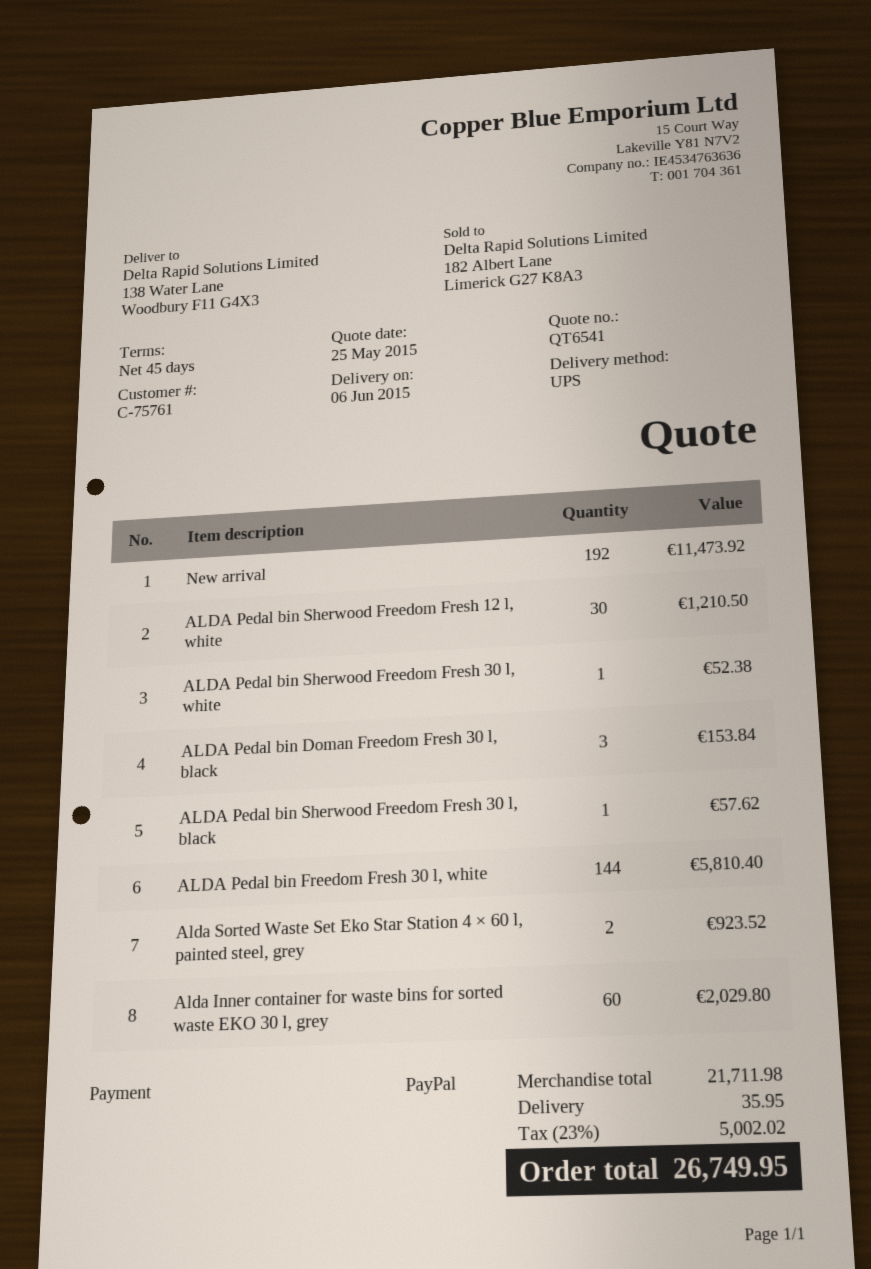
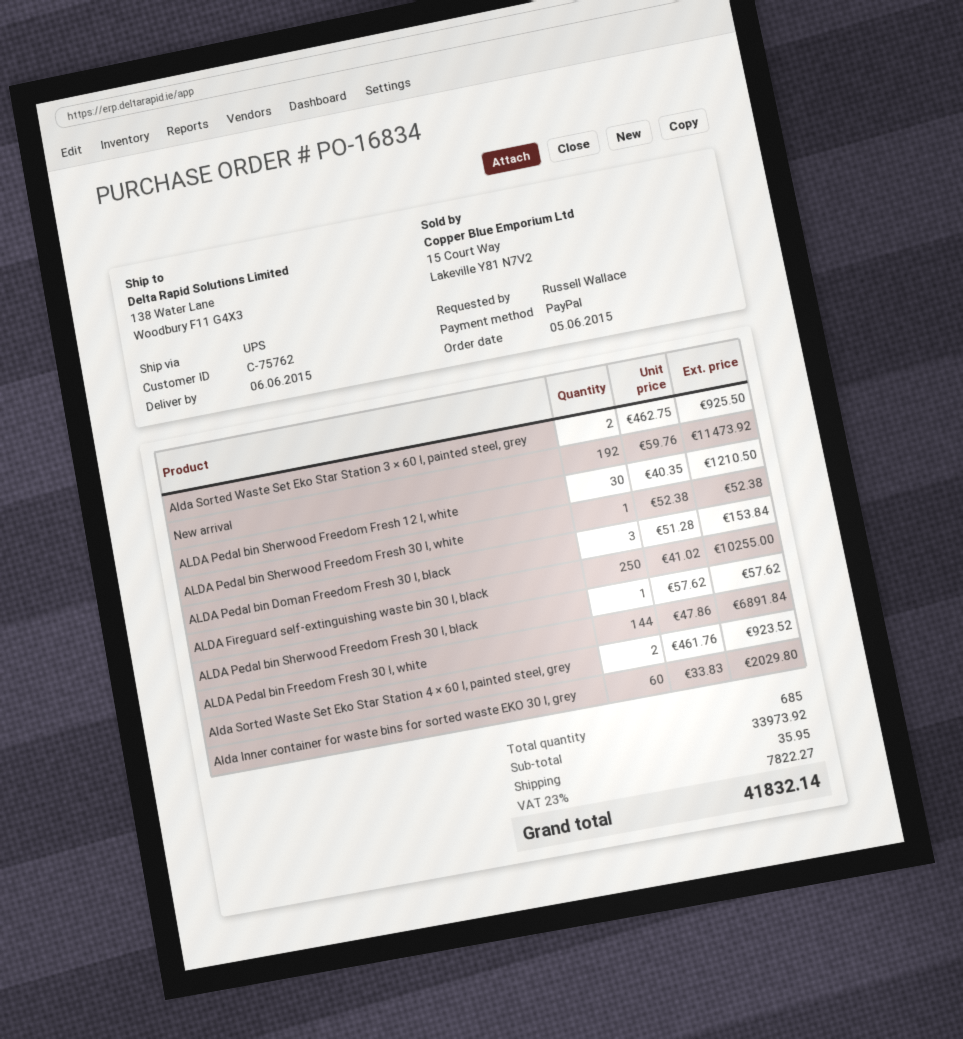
customer number: C-75761 -> C-75762
ALDA Pedal bin Freedom Fresh 30 l, white: 144 for 5810.40 -> 144 for 6891.84
Alda Sorted Waste Set Eko Star Station 3 × 60 l, painted steel, grey: none -> 2 for 925.50
ALDA Fireguard self-extinguishing waste bin 30 l, black: none -> 250 for 10255.00
subtotal: 21711.98 -> 33973.92
tax: 23% = 5002.02 -> 23% = 7822.27
total: 26749.95 -> 41832.14

